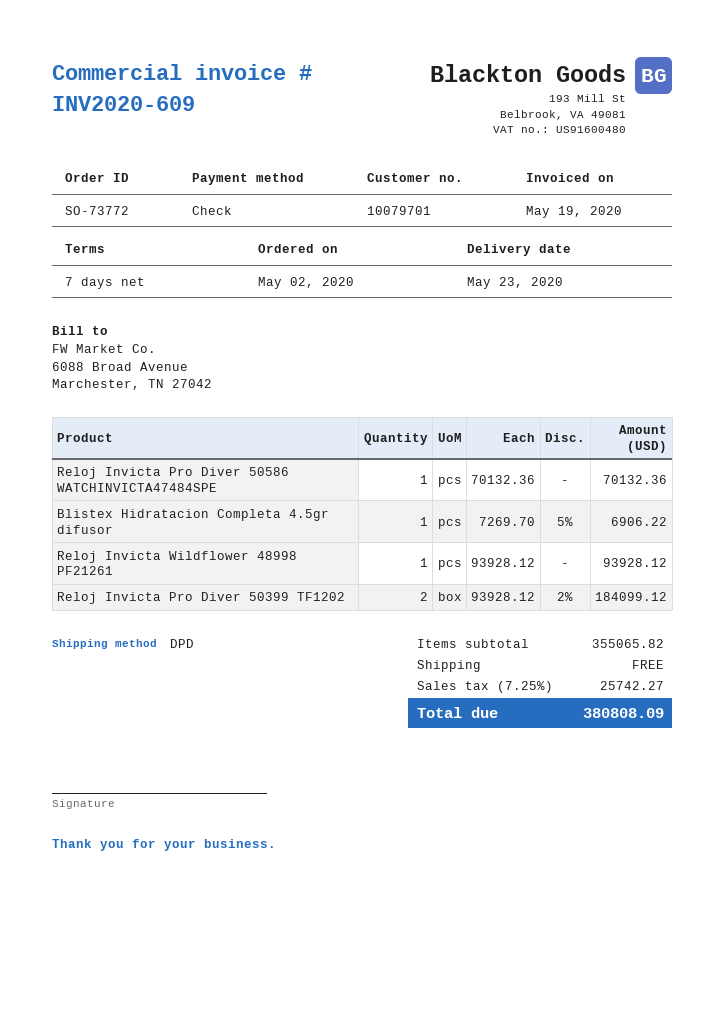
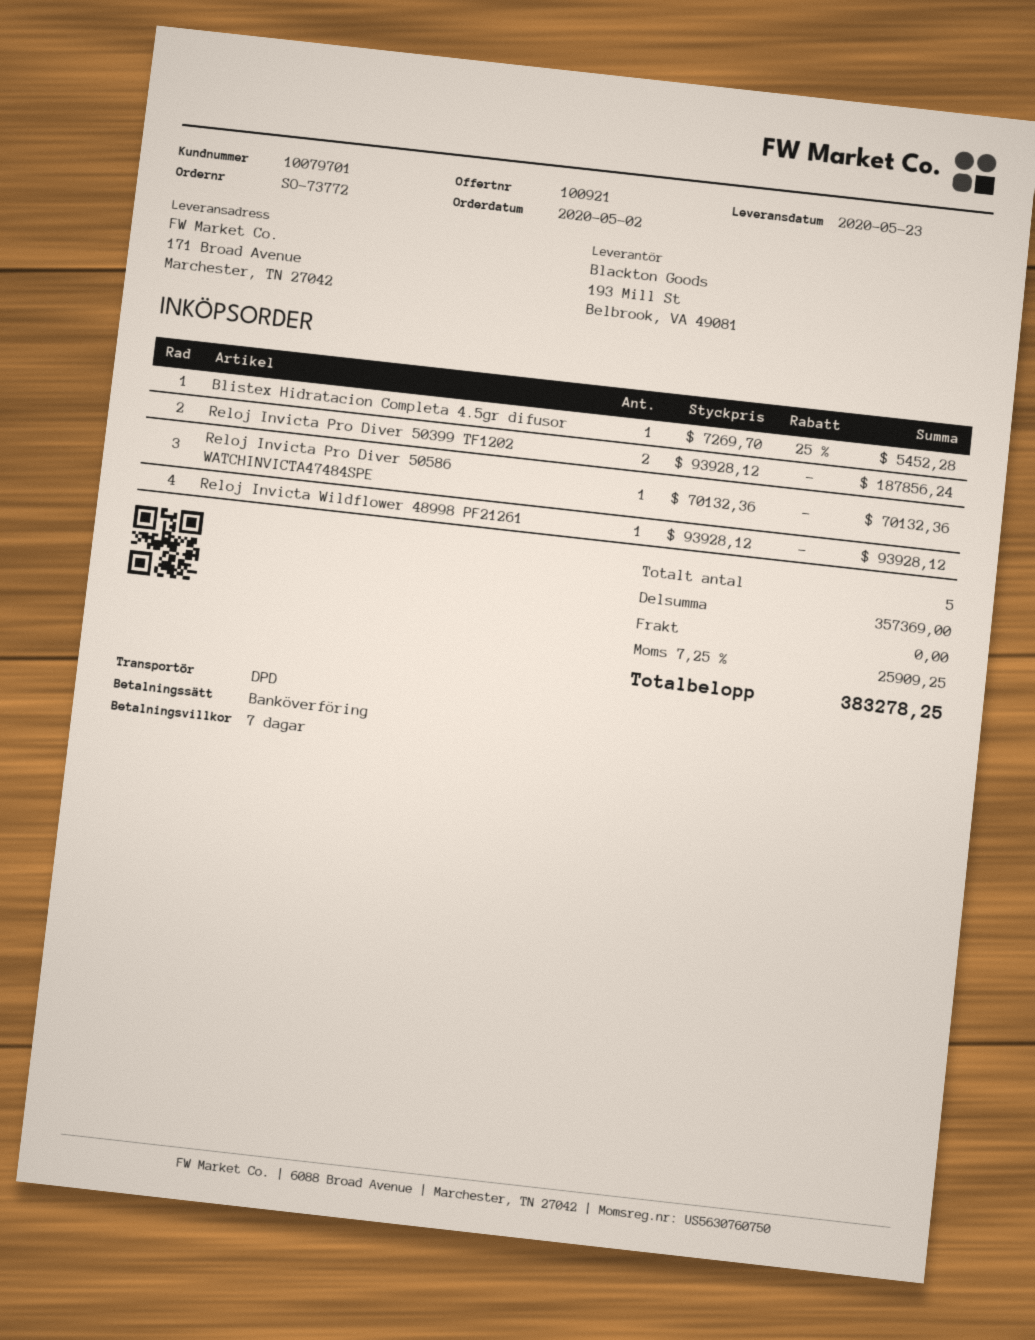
payment method: cheque -> bank transfer
Blistex Hidratacion Completa 4.5gr difusor: 1 x 7269.70 - 5% = 6906.22 -> 1 x 7269.70 - 25% = 5452.28
Reloj Invicta Pro Diver 50399 TF1202: 2 x 93928.12 - 2% = 184099.12 -> 2 x 93928.12 = 187856.24
subtotal: 355065.82 -> 357369.00
tax: 7.25% = 25742.27 -> 7.25% = 25909.25
total: 380808.09 -> 383278.25

